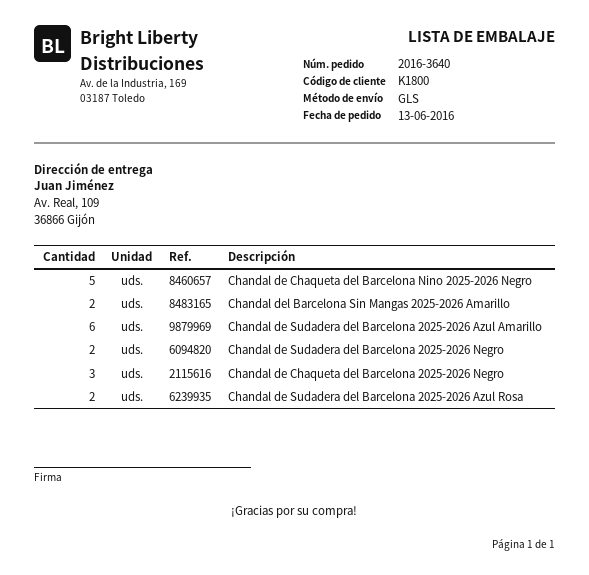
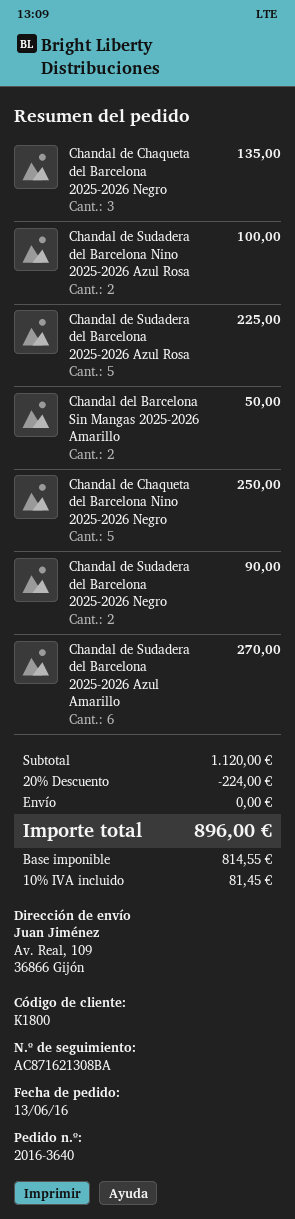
Chandal de Sudadera del Barcelona 2025-2026 Azul Rosa: 2 -> 5
Chandal de Sudadera del Barcelona Nino 2025-2026 Azul Rosa: none -> 2

